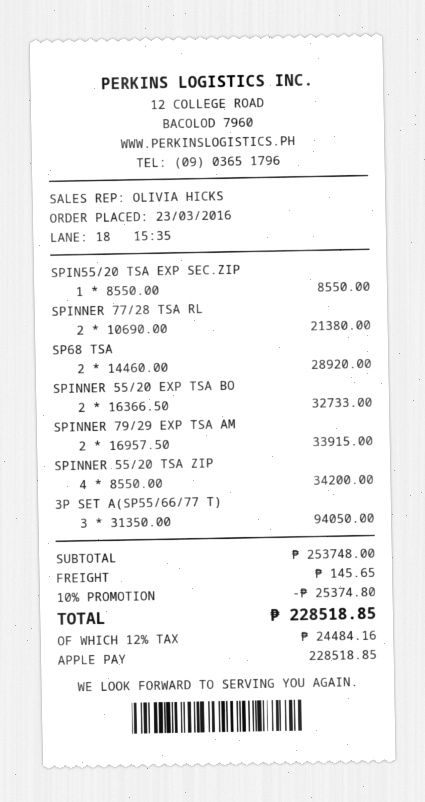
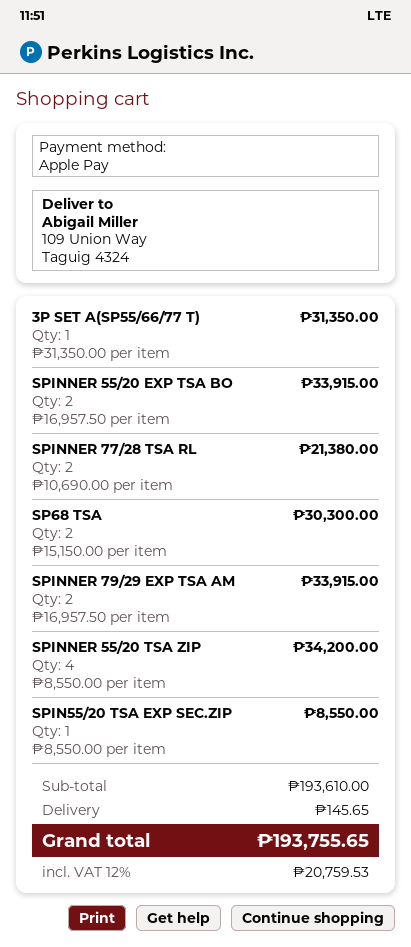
SP68 TSA: 2 x 14460.00 = 28920.00 -> 2 x 15150.00 = 30300.00
SPINNER 55/20 EXP TSA BO: 2 x 16366.50 = 32733.00 -> 2 x 16957.50 = 33915.00
3P SET A(SP55/66/77 T): 3 x 31350.00 = 94050.00 -> 1 x 31350.00 = 31350.00
subtotal: 253748.00 -> 193610.00
discount: 10% = 25374.80 -> none
tax: 12% = 24484.16 -> 12% = 20759.53
total: 228518.85 -> 193755.65

